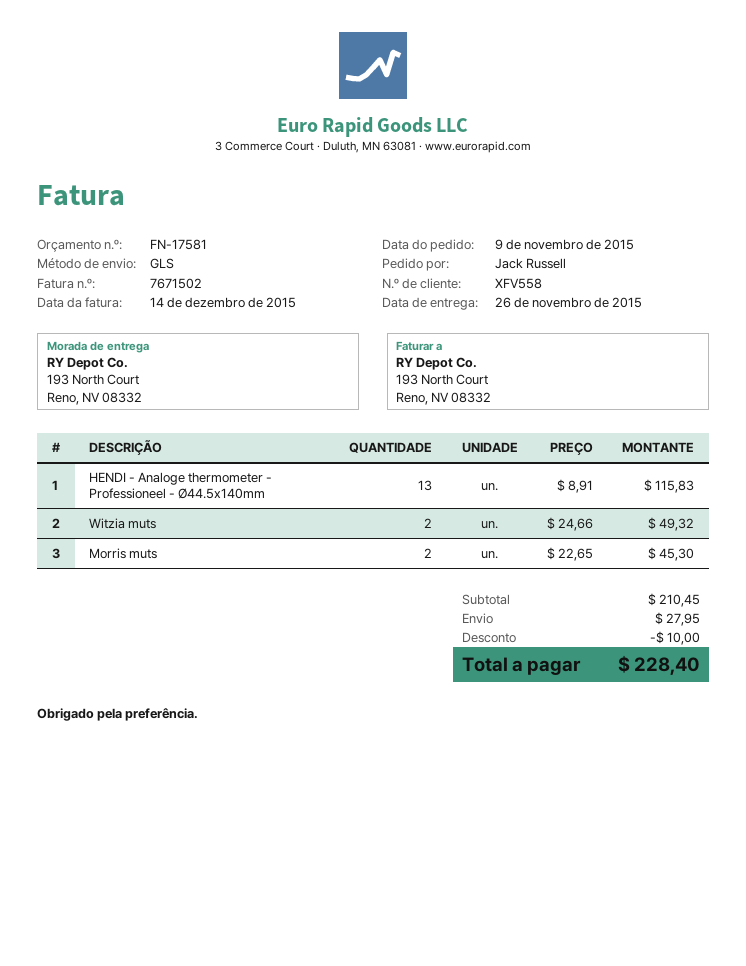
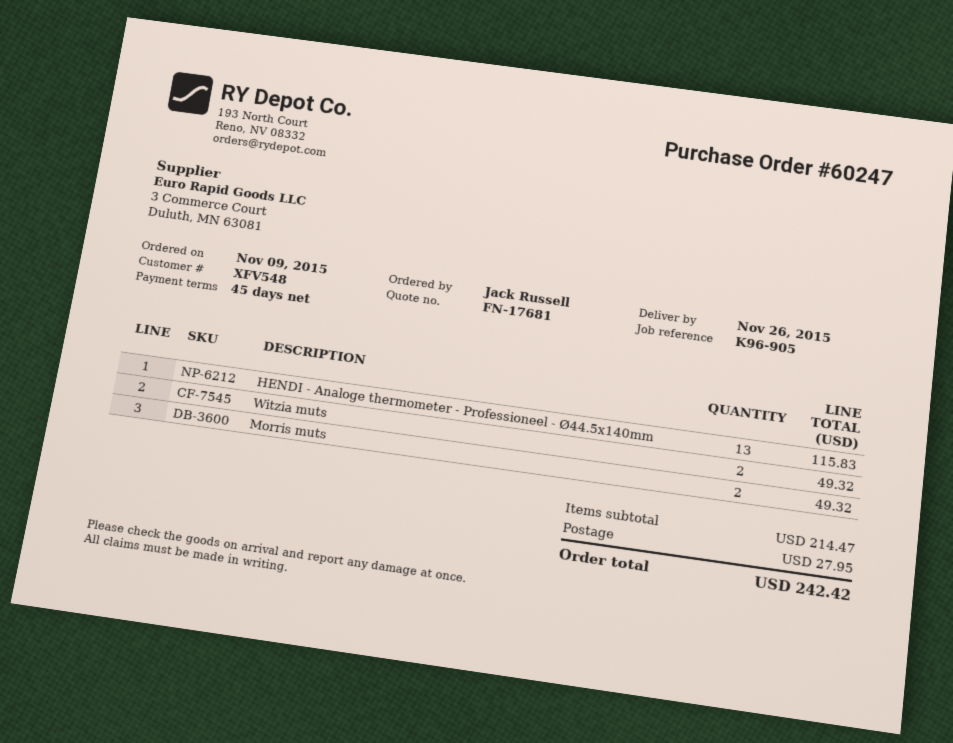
quote number: FN-17581 -> FN-17681
customer number: XFV558 -> XFV548
Morris muts: 2 for 45.30 -> 2 for 49.32
subtotal: 210.45 -> 214.47
discount: 10.00 -> none
total: 228.40 -> 242.42

